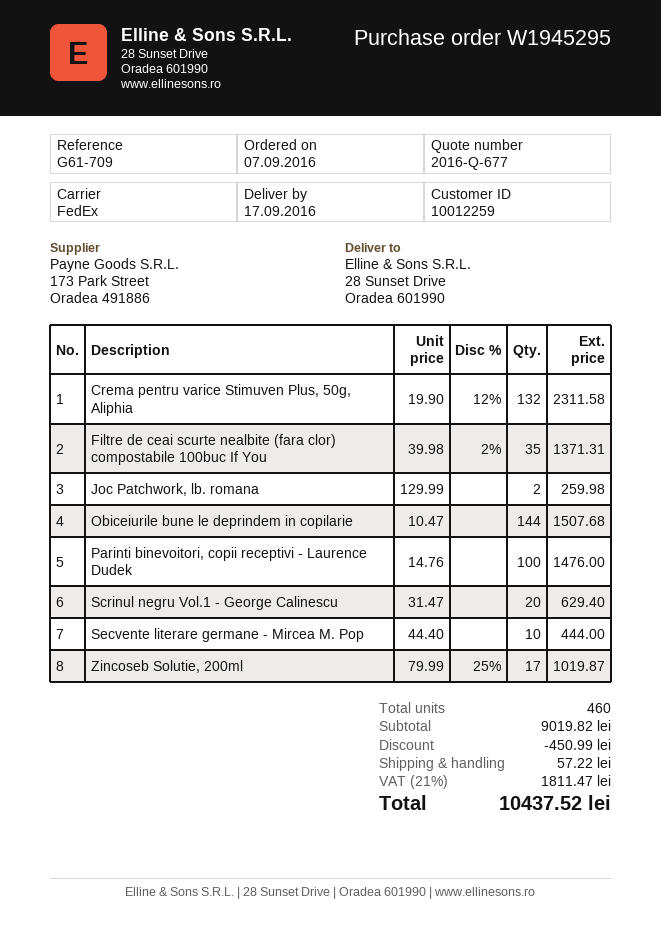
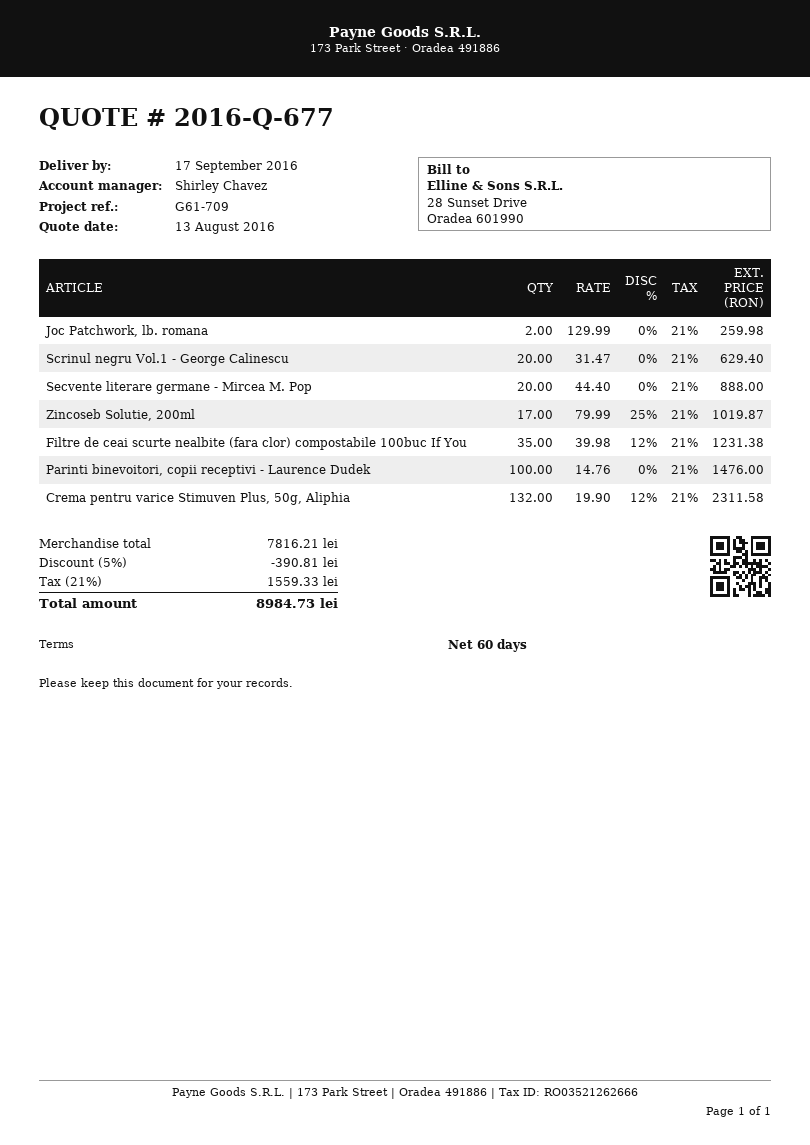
Filtre de ceai scurte nealbite (fara clor) compostabile 100buc If You: 35 x 39.98 - 2% = 1371.31 -> 35 x 39.98 - 12% = 1231.38
Obiceiurile bune le deprindem in copilarie: 144 x 10.47 = 1507.68 -> none
Secvente literare germane - Mircea M. Pop: 10 x 44.40 = 444.00 -> 20 x 44.40 = 888.00
subtotal: 9019.82 -> 7816.21
discount: 450.99 -> 390.81
shipping: 57.22 -> none
tax: 21% = 1811.47 -> 21% = 1559.33
total: 10437.52 -> 8984.73

